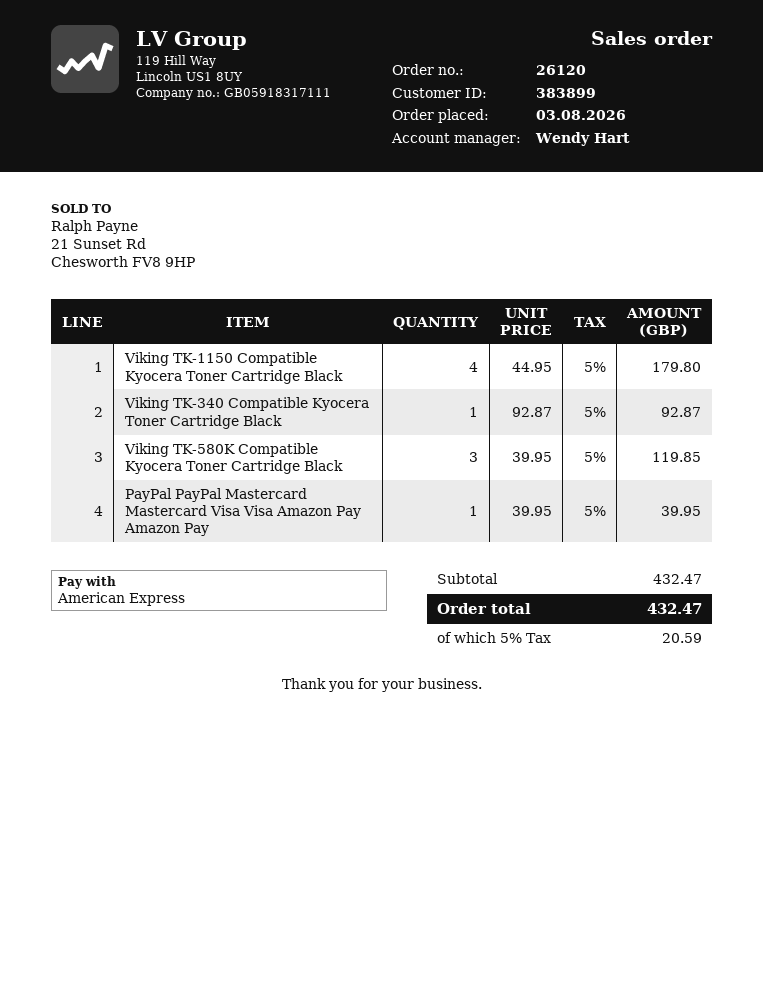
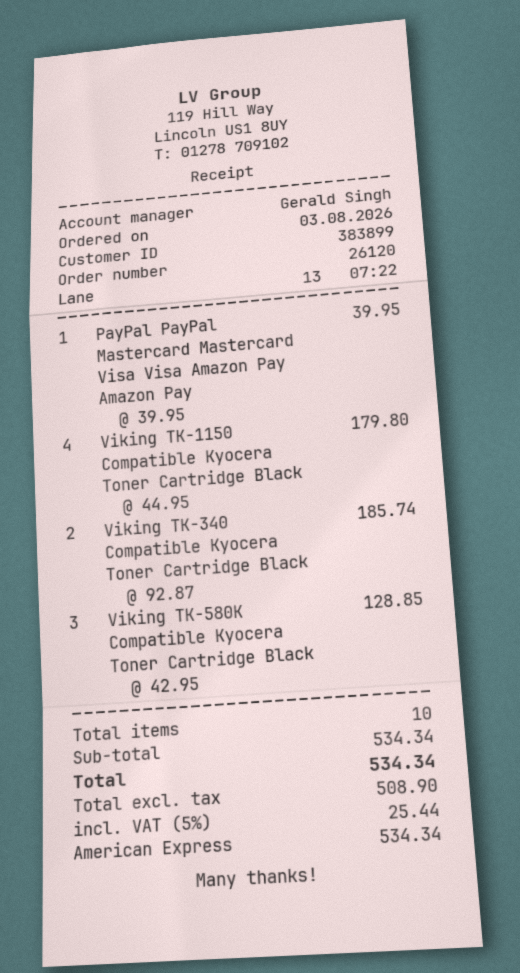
sales rep: Wendy Hart -> Gerald Singh
Viking TK-340 Compatible Kyocera Toner Cartridge Black: 1 x 92.87 = 92.87 -> 2 x 92.87 = 185.74
Viking TK-580K Compatible Kyocera Toner Cartridge Black: 3 x 39.95 = 119.85 -> 3 x 42.95 = 128.85
subtotal: 432.47 -> 534.34
tax: 5% = 20.59 -> 5% = 25.44
total: 432.47 -> 534.34

